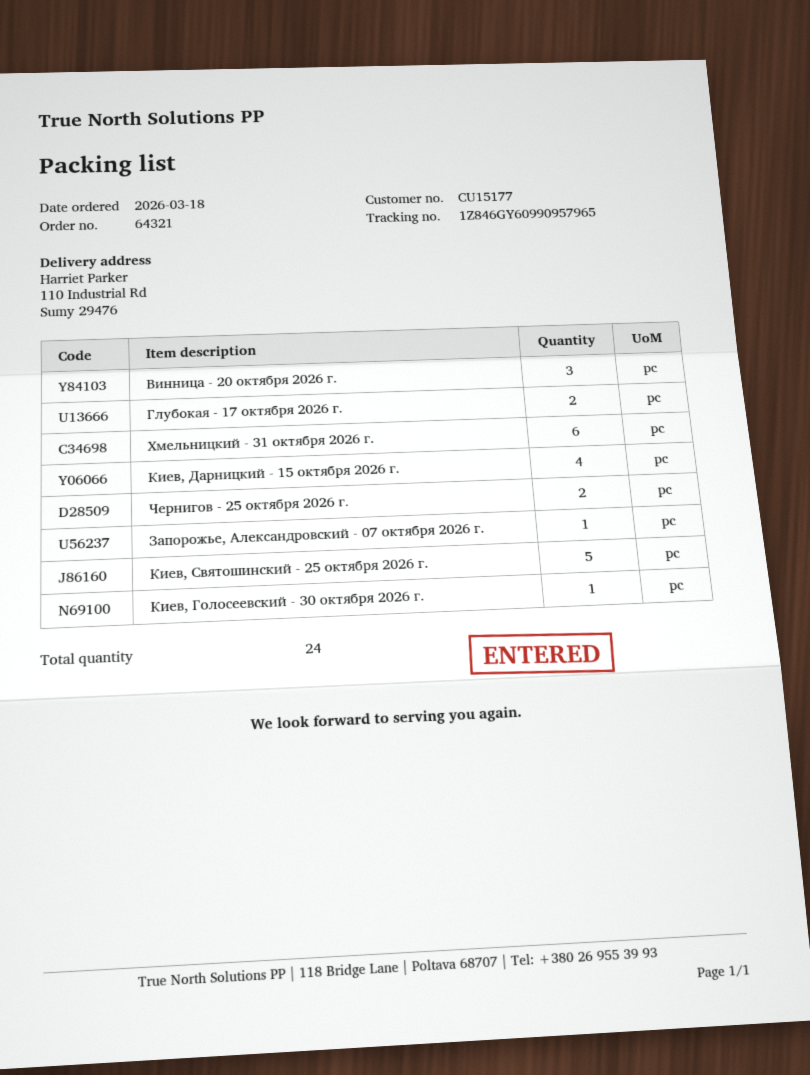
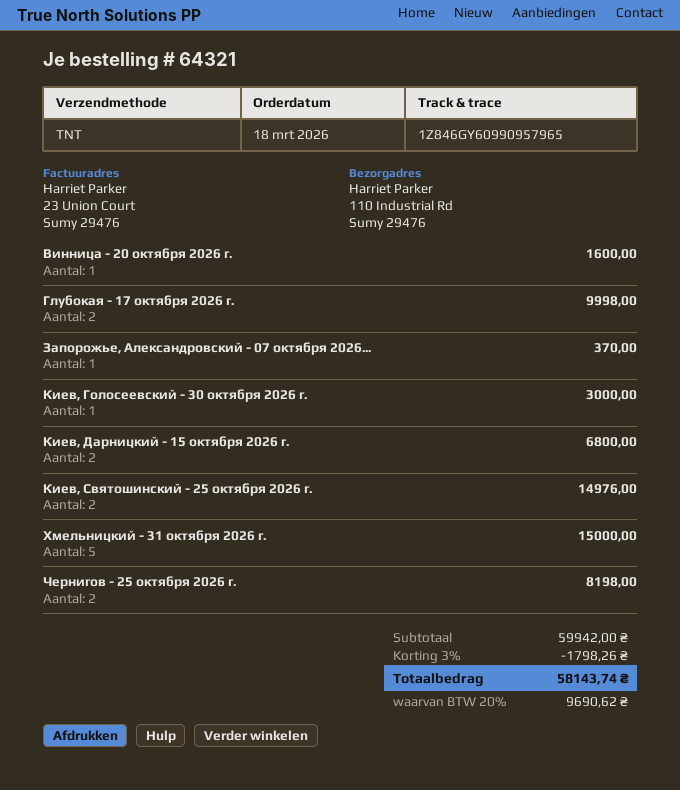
Винница - 20 октября 2026 г.: 3 -> 1
Хмельницкий - 31 октября 2026 г.: 6 -> 5
Киев, Дарницкий - 15 октября 2026 г.: 4 -> 2
Киев, Святошинский - 25 октября 2026 г.: 5 -> 2

